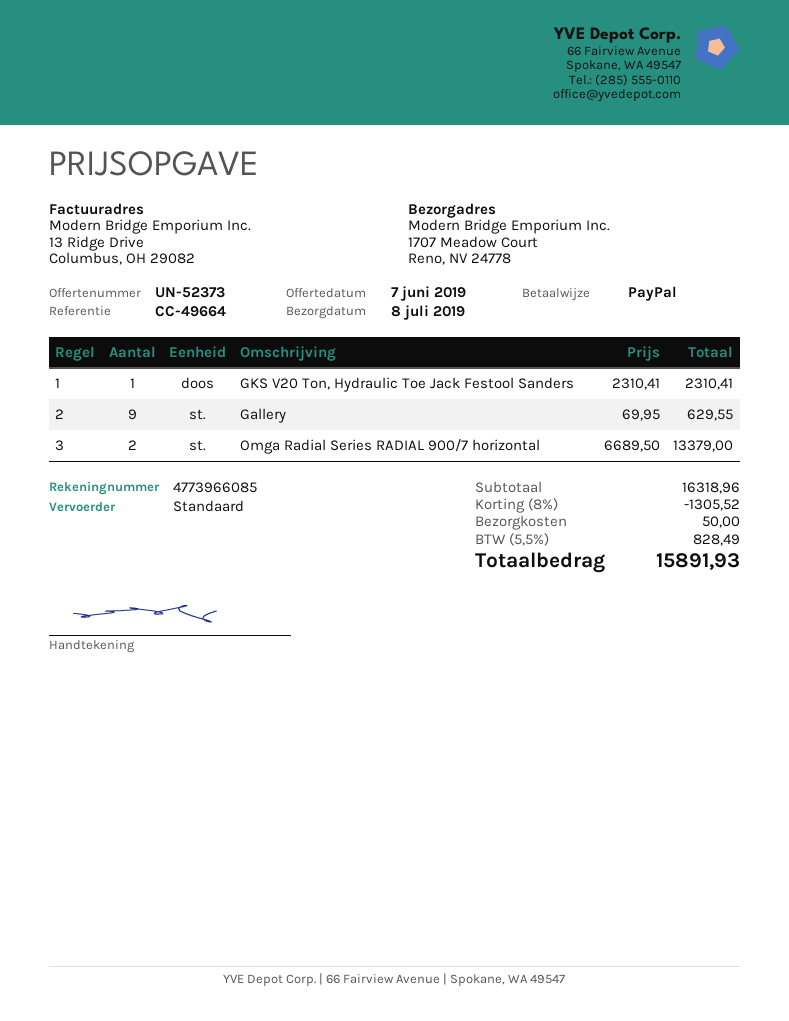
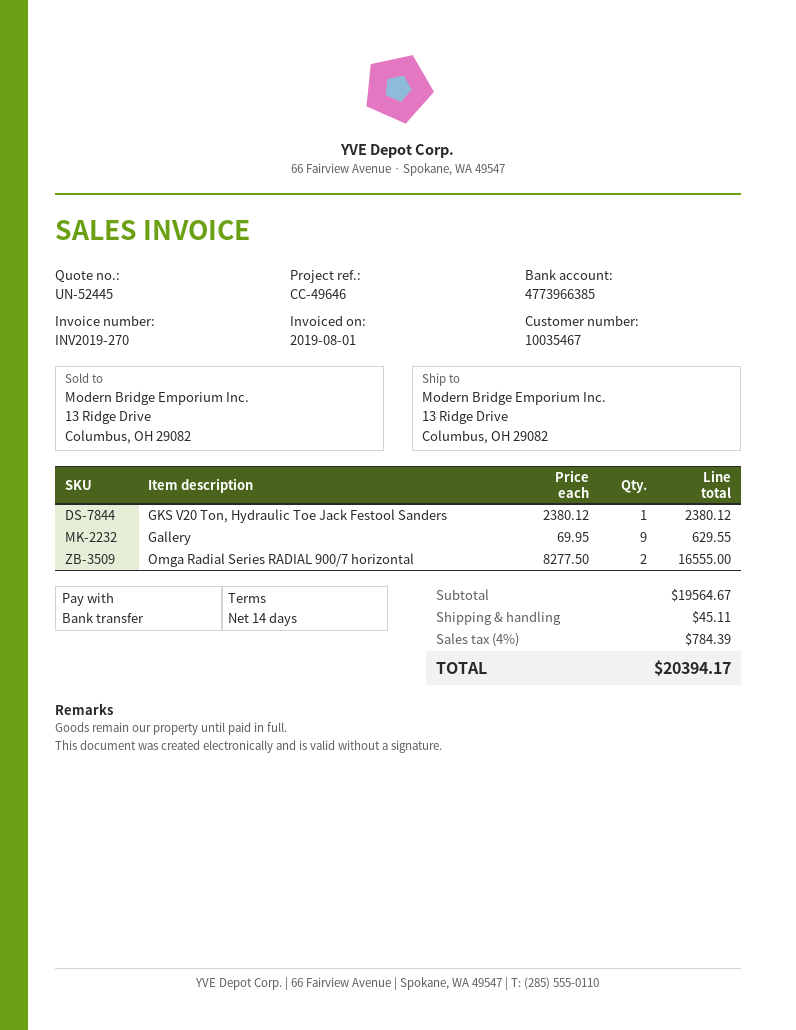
quote number: UN-52373 -> UN-52445
reference: CC-49664 -> CC-49646
payment method: PayPal -> bank transfer
bank account: 4773966085 -> 4773966385
ship to: 1707 Meadow Court, Reno, NV 24778 -> 13 Ridge Drive, Columbus, OH 29082
GKS V20 Ton, Hydraulic Toe Jack Festool Sanders: 1 x 2310.41 = 2310.41 -> 1 x 2380.12 = 2380.12
Omga Radial Series RADIAL 900/7 horizontal: 2 x 6689.50 = 13379.00 -> 2 x 8277.50 = 16555.00
subtotal: 16318.96 -> 19564.67
discount: 8% = 1305.52 -> none
shipping: 50.00 -> 45.11
tax: 5.5% = 828.49 -> 4% = 784.39
total: 15891.93 -> 20394.17

